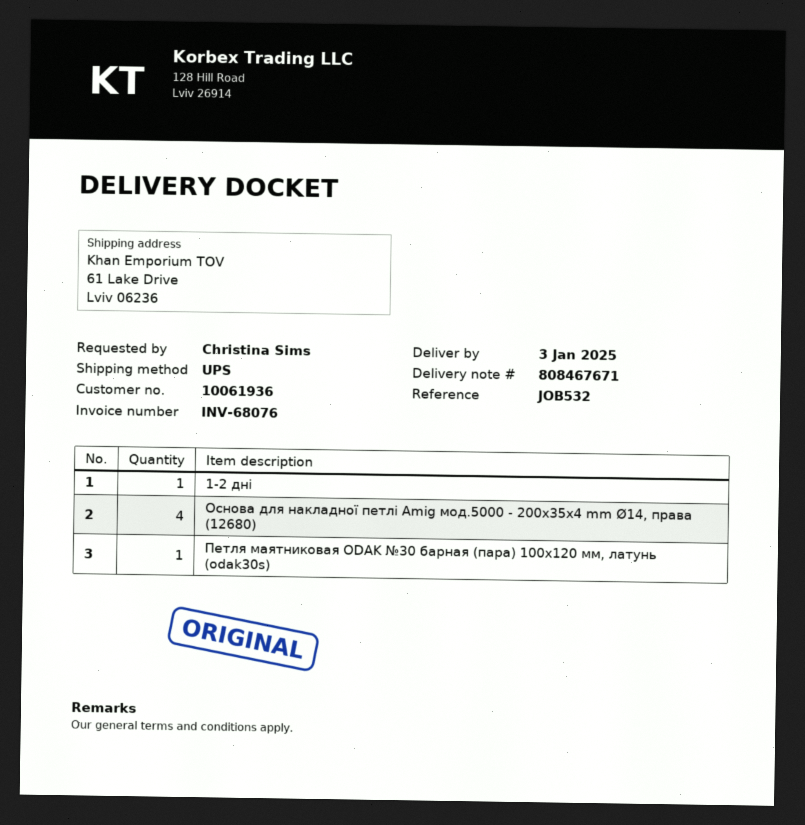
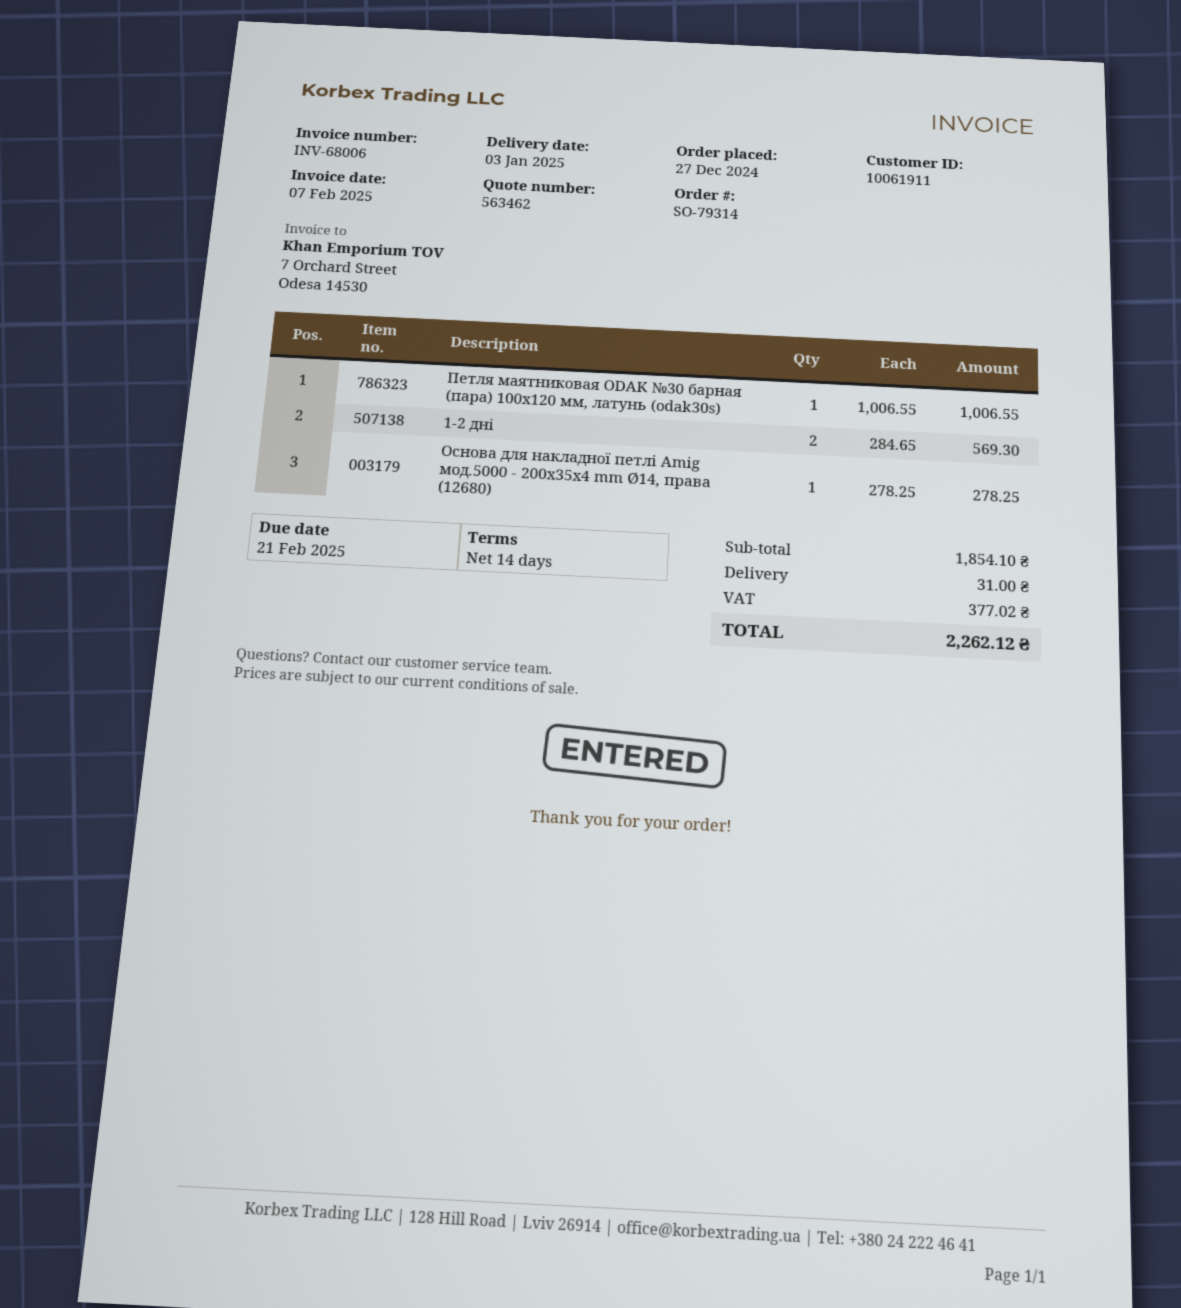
invoice number: INV-68076 -> INV-68006
customer number: 10061936 -> 10061911
1-2 дні: 1 -> 2
Основа для накладної петлі Amig мод.5000 - 200x35x4 mm Ø14, права (12680): 4 -> 1

